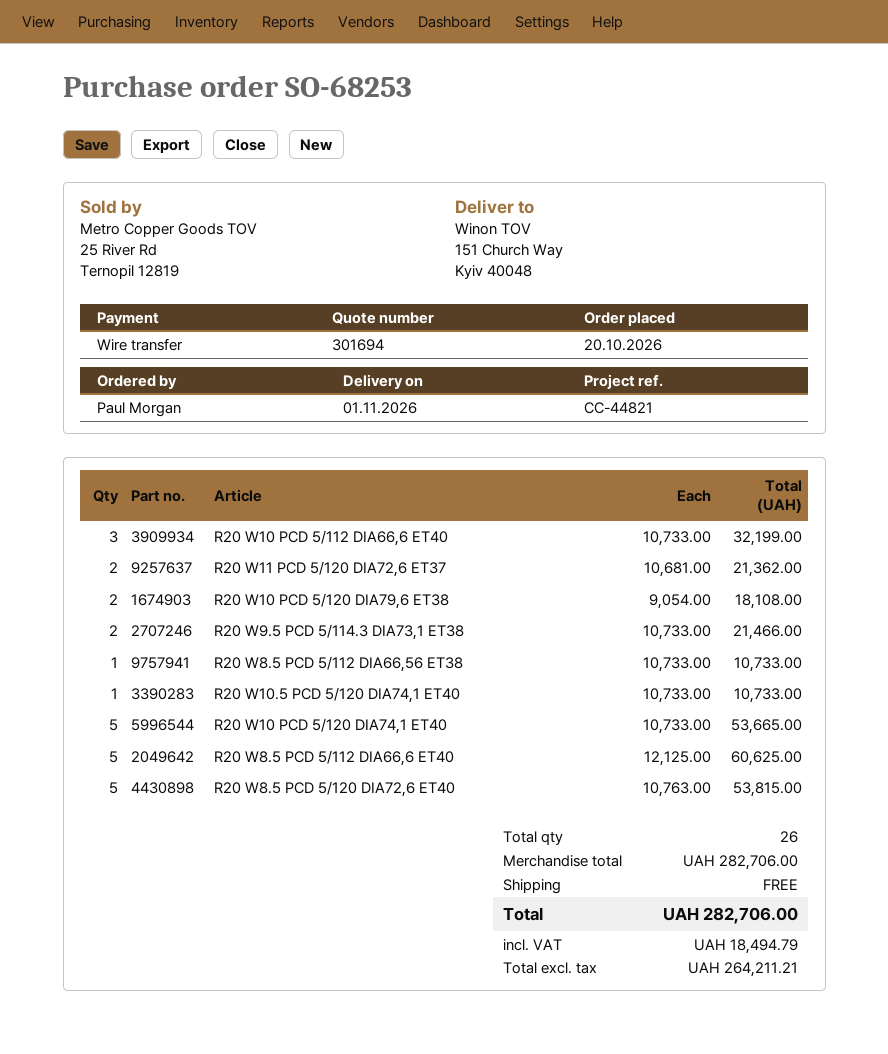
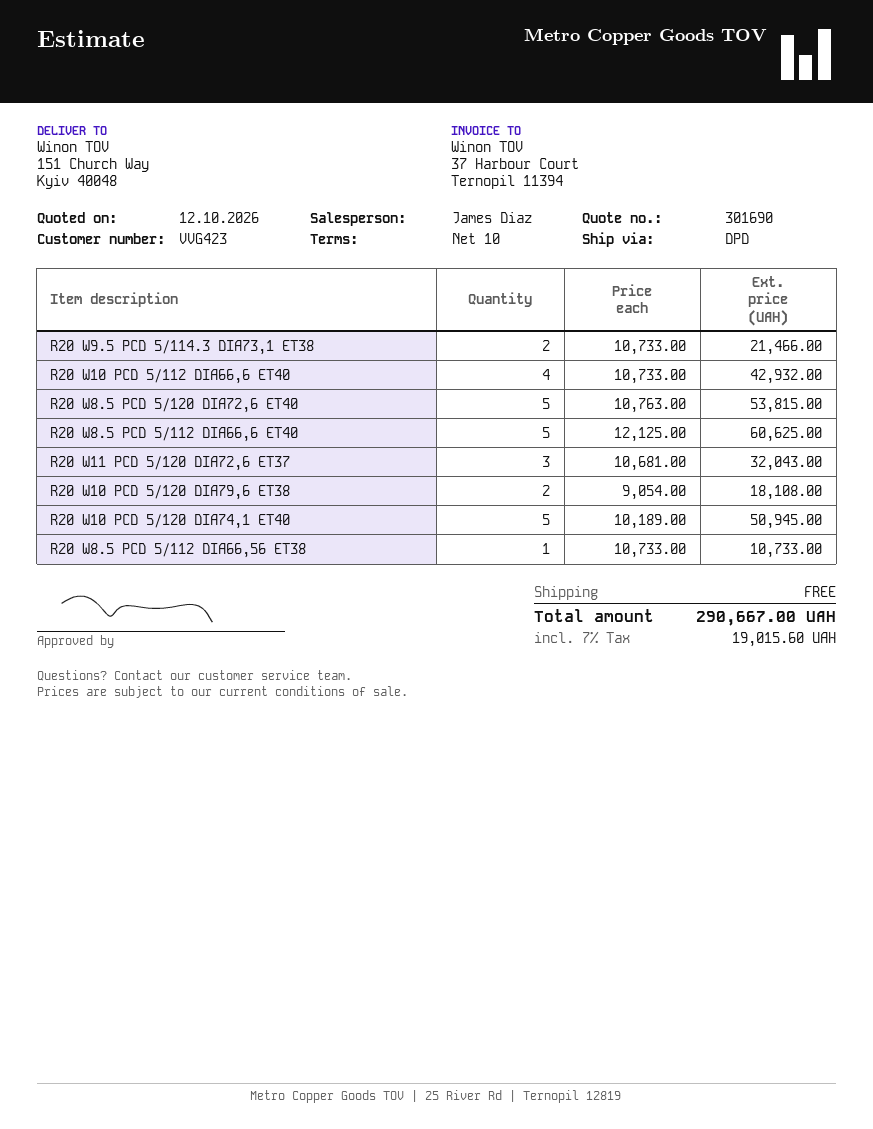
quote number: 301694 -> 301690
R20 W10 PCD 5/112 DIA66,6 ET40: 3 x 10733.00 = 32199.00 -> 4 x 10733.00 = 42932.00
R20 W11 PCD 5/120 DIA72,6 ET37: 2 x 10681.00 = 21362.00 -> 3 x 10681.00 = 32043.00
R20 W10.5 PCD 5/120 DIA74,1 ET40: 1 x 10733.00 = 10733.00 -> none
R20 W10 PCD 5/120 DIA74,1 ET40: 5 x 10733.00 = 53665.00 -> 5 x 10189.00 = 50945.00
tax: 18494.79 -> 19015.60
total: 282706.00 -> 290667.00

